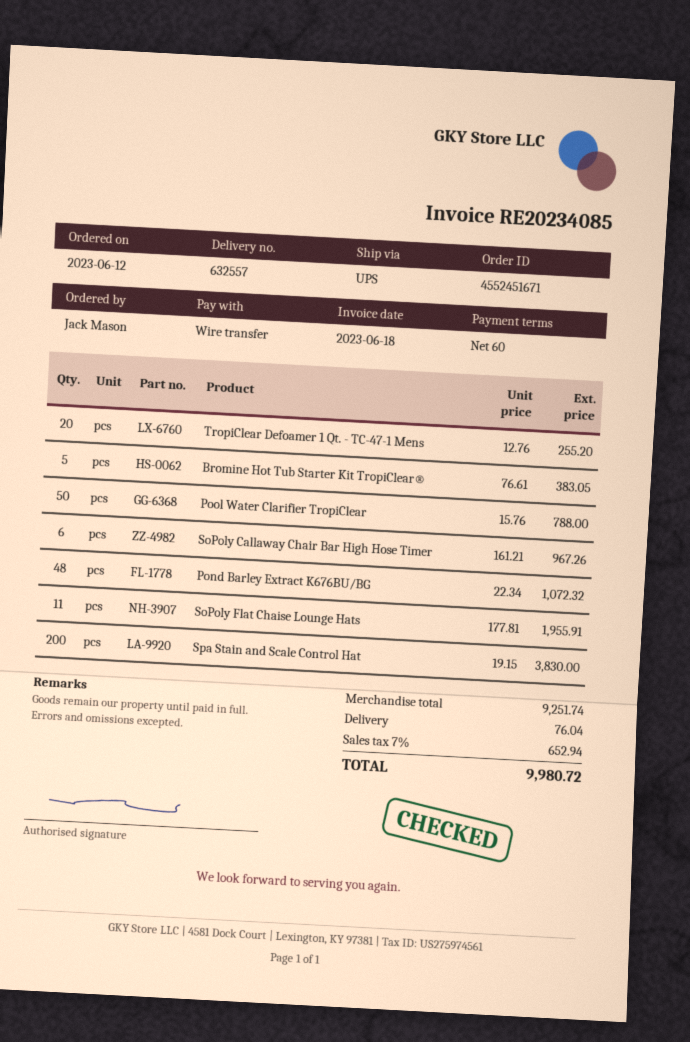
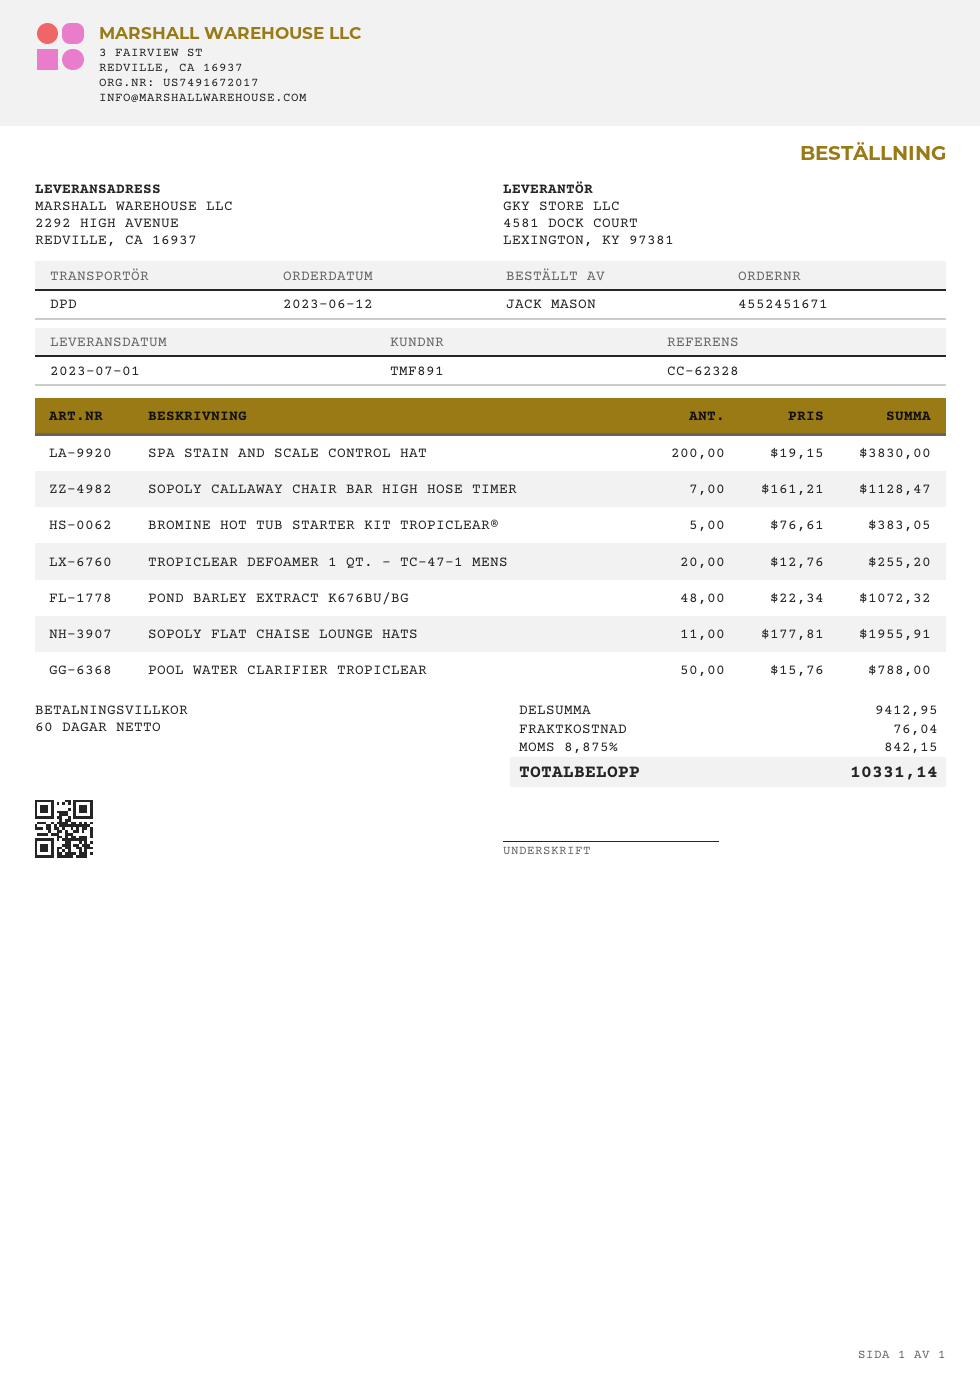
shipping method: UPS -> DPD
SoPoly Callaway Chair Bar High Hose Timer: 6 x 161.21 = 967.26 -> 7 x 161.21 = 1128.47
subtotal: 9251.74 -> 9412.95
tax: 7% = 652.94 -> 8.875% = 842.15
total: 9980.72 -> 10331.14

